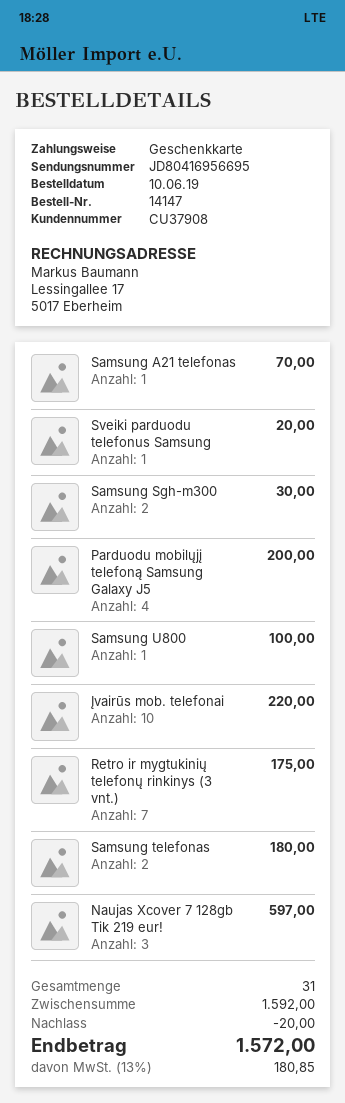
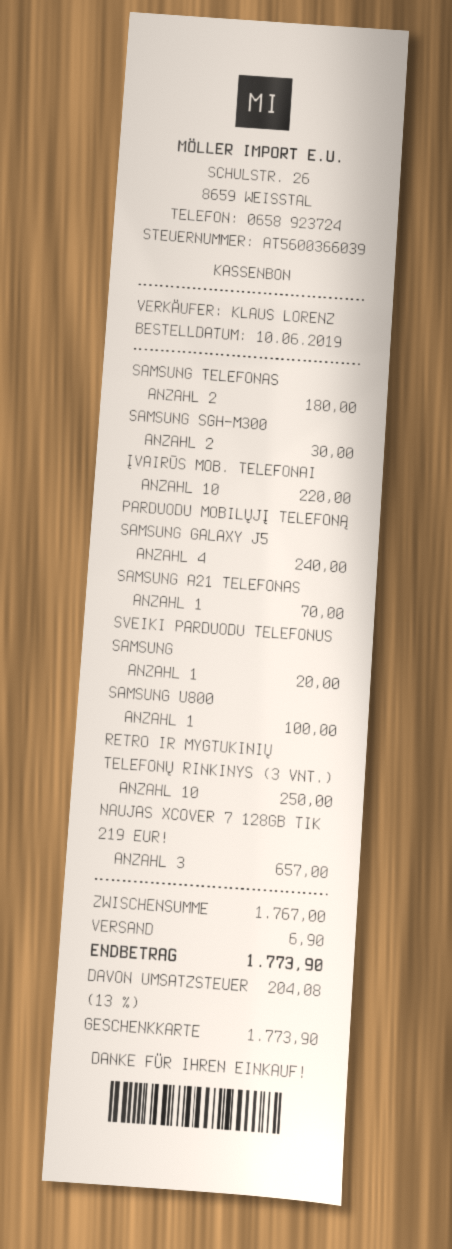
Parduodu mobilųjį telefoną Samsung Galaxy J5: 4 for 200.00 -> 4 for 240.00
Retro ir mygtukinių telefonų rinkinys (3 vnt.): 7 for 175.00 -> 10 for 250.00
Naujas Xcover 7 128gb Tik 219 eur!: 3 for 597.00 -> 3 for 657.00
subtotal: 1592.00 -> 1767.00
discount: 20.00 -> none
shipping: none -> 6.90
tax: 13% = 180.85 -> 13% = 204.08
total: 1572.00 -> 1773.90

